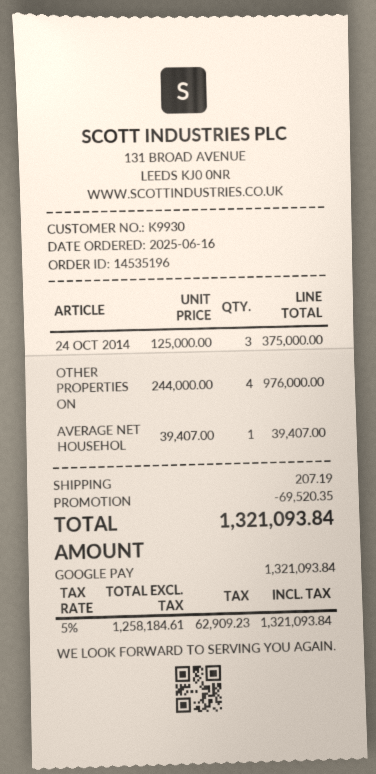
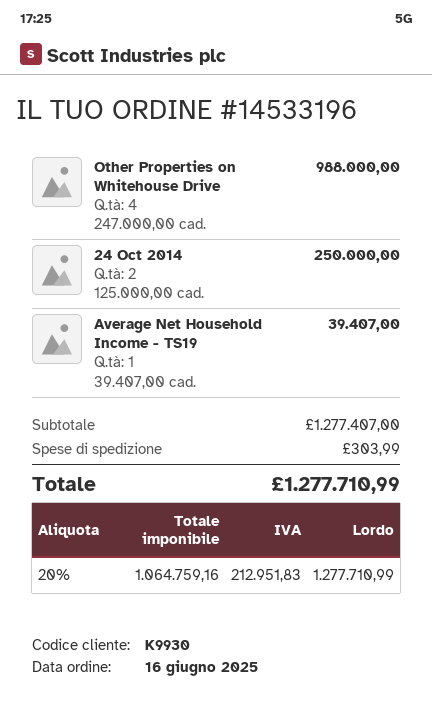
order number: 14535196 -> 14533196
24 OCT 2014: 3 x 125000.00 = 375000.00 -> 2 x 125000.00 = 250000.00
OTHER PROPERTIES ON: 4 x 244000.00 = 976000.00 -> 4 x 247000.00 = 988000.00
discount: 69520.35 -> none
shipping: 207.19 -> 303.99
net: 1258184.61 -> 1064759.16
tax: 5% = 62909.23 -> 20% = 212951.83
total: 1321093.84 -> 1277710.99

